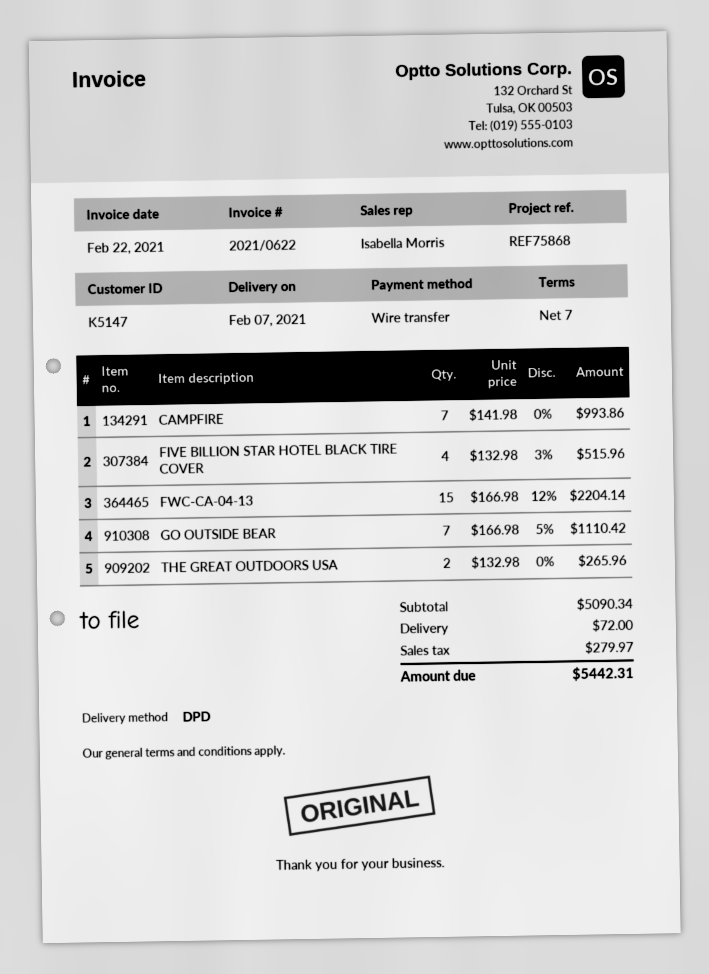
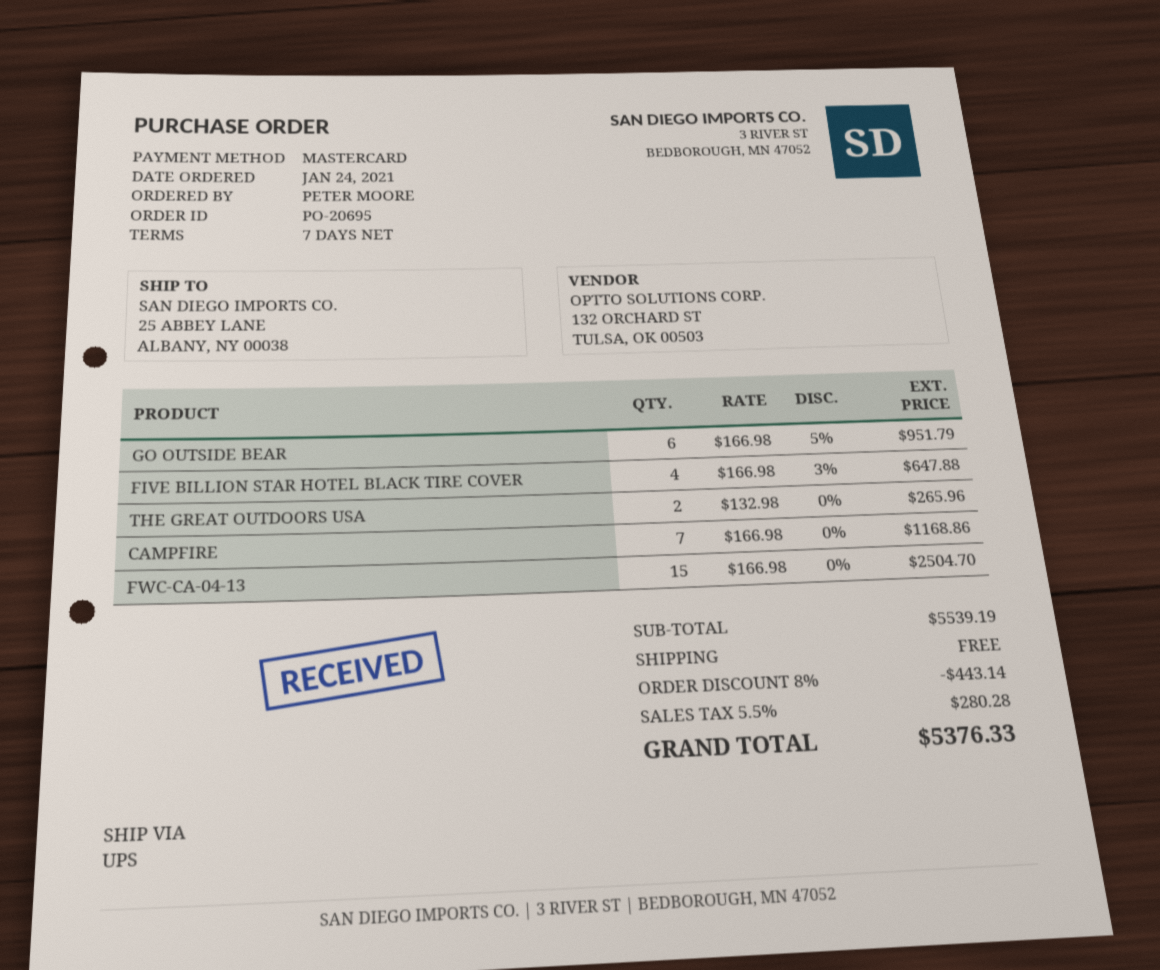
payment method: bank transfer -> Mastercard
shipping method: DPD -> UPS
CAMPFIRE: 7 x 141.98 = 993.86 -> 7 x 166.98 = 1168.86
FIVE BILLION STAR HOTEL BLACK TIRE COVER: 4 x 132.98 - 3% = 515.96 -> 4 x 166.98 - 3% = 647.88
FWC-CA-04-13: 15 x 166.98 - 12% = 2204.14 -> 15 x 166.98 = 2504.70
GO OUTSIDE BEAR: 7 x 166.98 - 5% = 1110.42 -> 6 x 166.98 - 5% = 951.79
subtotal: 5090.34 -> 5539.19
discount: none -> 8% = 443.14
shipping: 72.00 -> 0.00
tax: 279.97 -> 280.28
total: 5442.31 -> 5376.33

